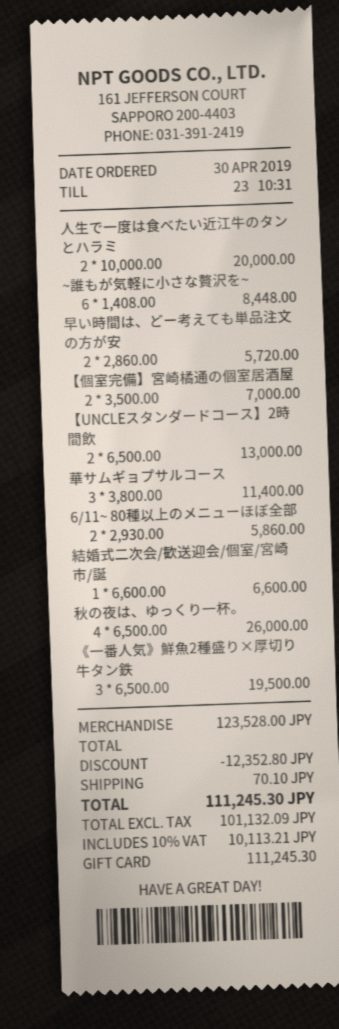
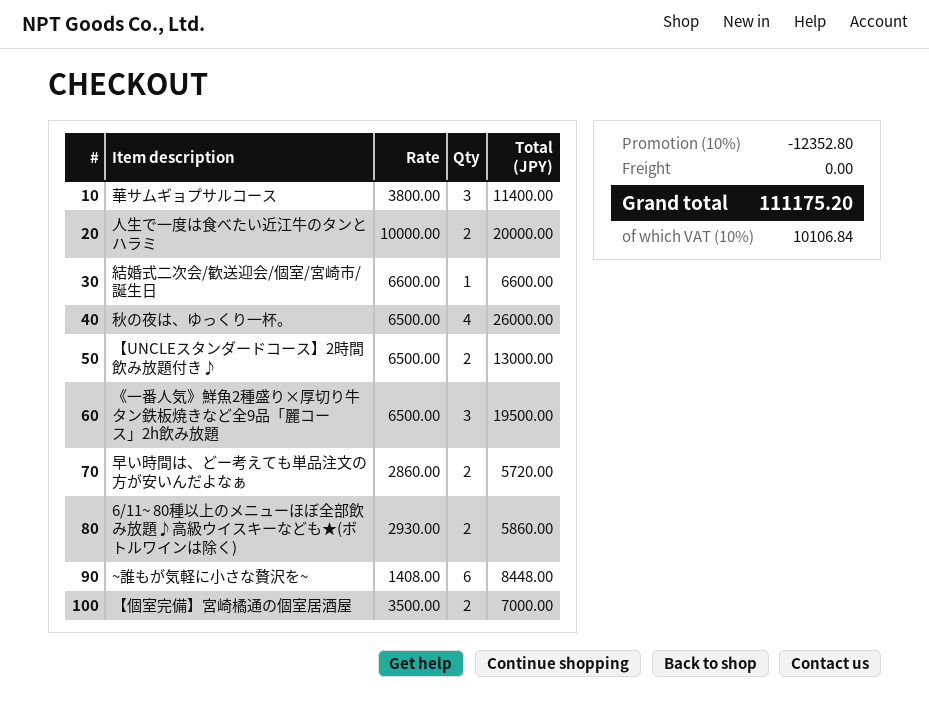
shipping: 70.10 -> 0.00
tax: 10% = 10113.21 -> 10% = 10106.84
total: 111245.30 -> 111175.20

